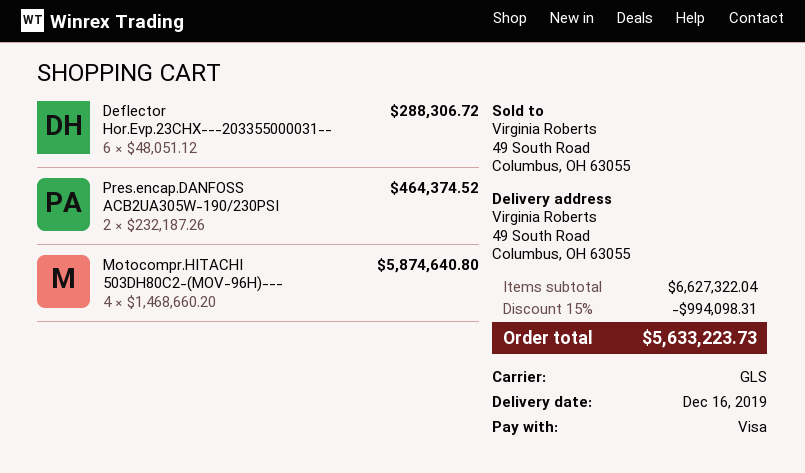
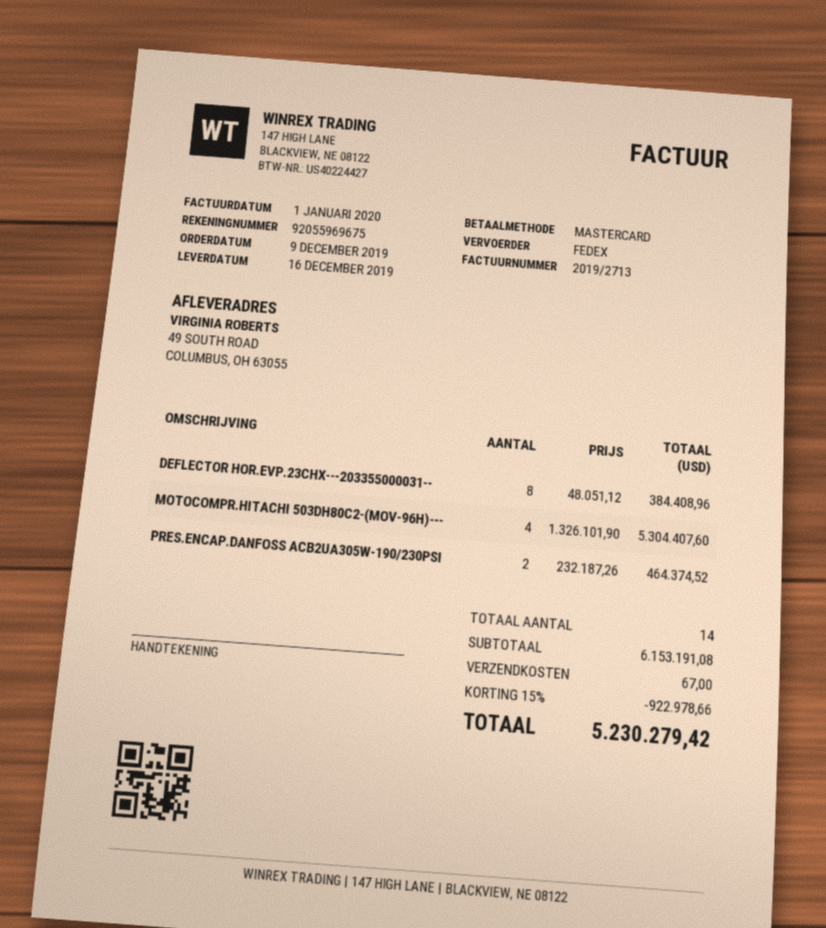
payment method: Visa -> Mastercard
shipping method: GLS -> FedEx
Deflector Hor.Evp.23CHX---203355000031--: 6 x 48051.12 = 288306.72 -> 8 x 48051.12 = 384408.96
Motocompr.HITACHI 503DH80C2-(MOV-96H)---: 4 x 1468660.20 = 5874640.80 -> 4 x 1326101.90 = 5304407.60
subtotal: 6627322.04 -> 6153191.08
discount: 15% = 994098.31 -> 15% = 922978.66
shipping: none -> 67.00
total: 5633223.73 -> 5230279.42

